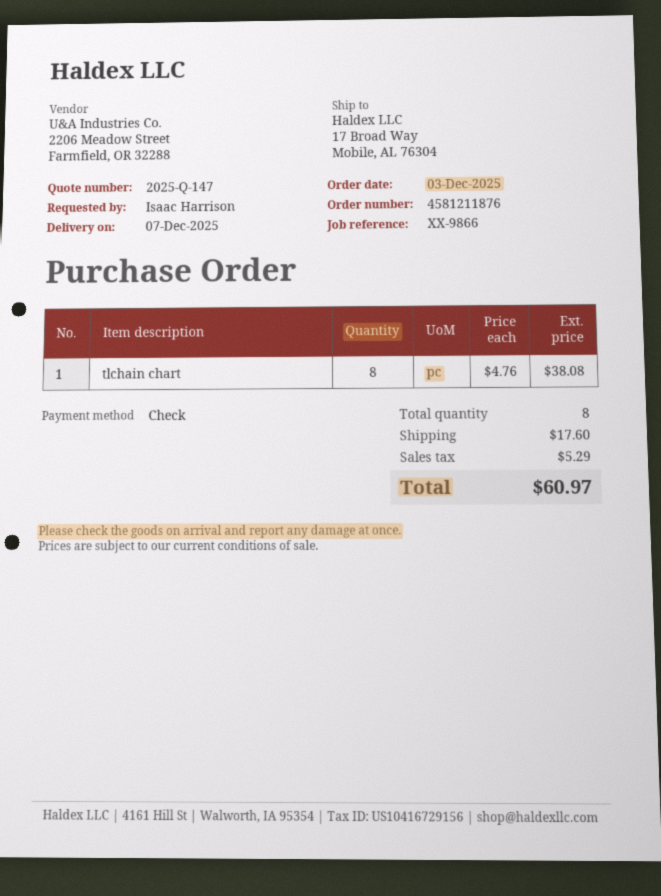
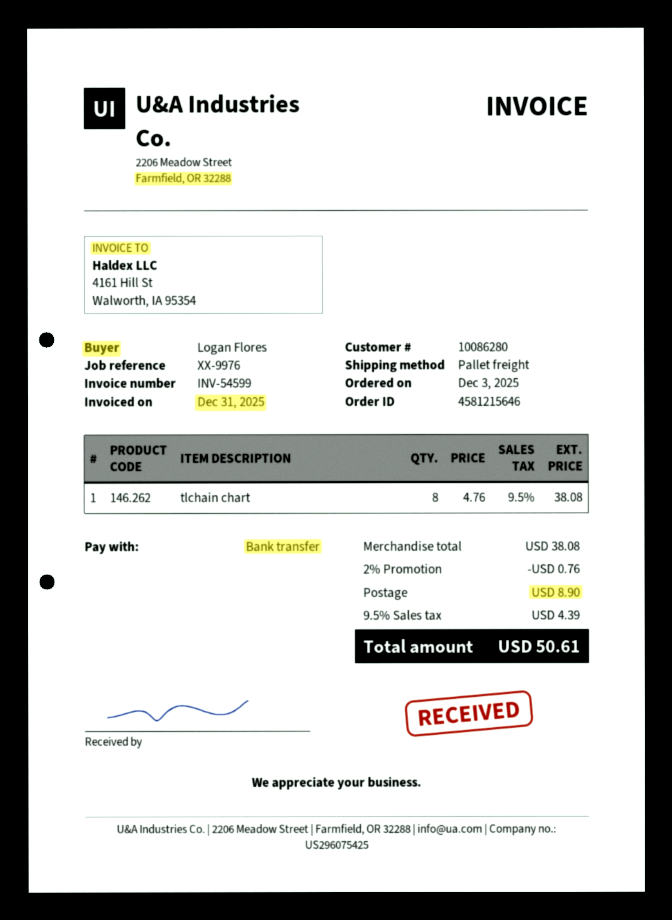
order number: 4581211876 -> 4581215646
reference: XX-9866 -> XX-9976
ordered by: Isaac Harrison -> Logan Flores
payment method: cheque -> bank transfer
discount: none -> 2% = 0.76
shipping: 17.60 -> 8.90
tax: 5.29 -> 4.39
total: 60.97 -> 50.61

